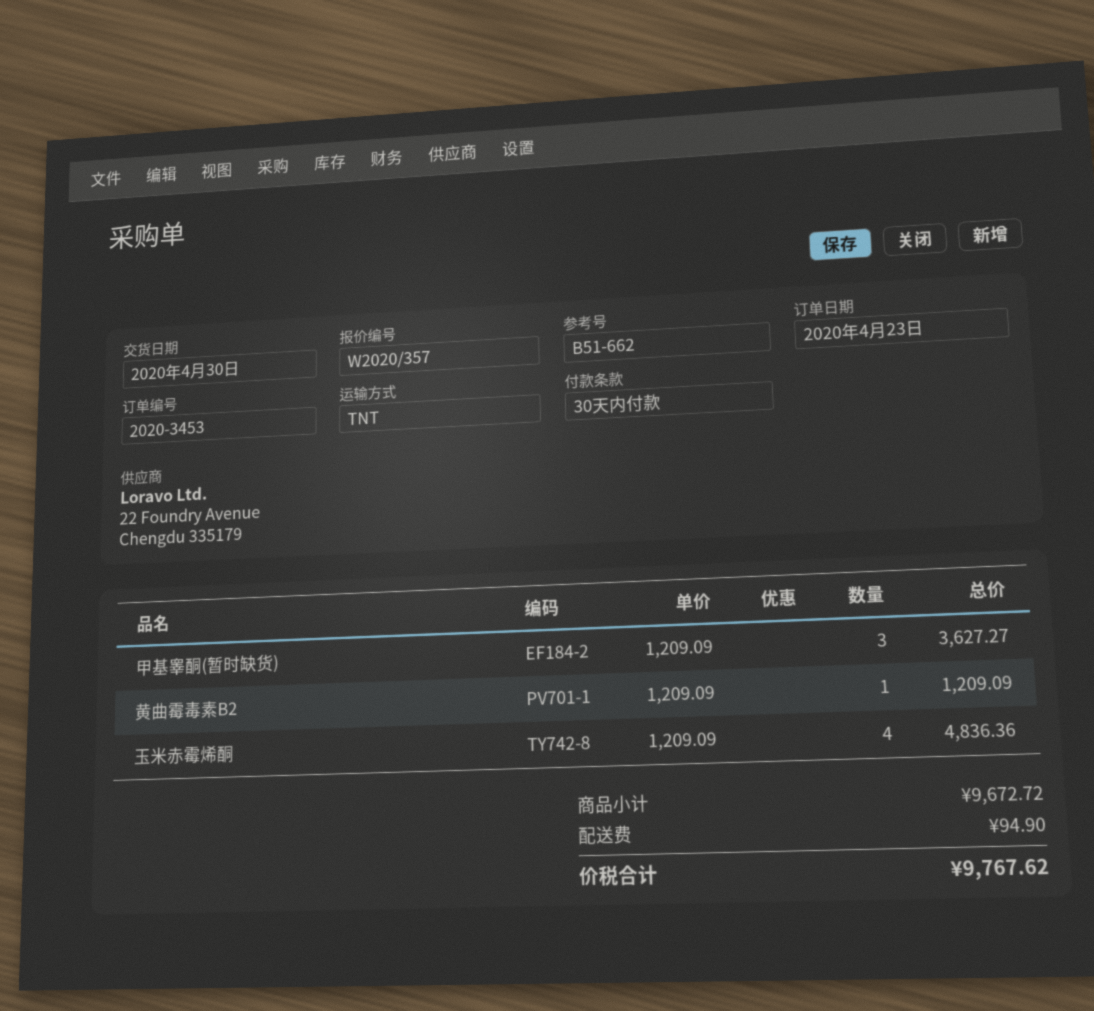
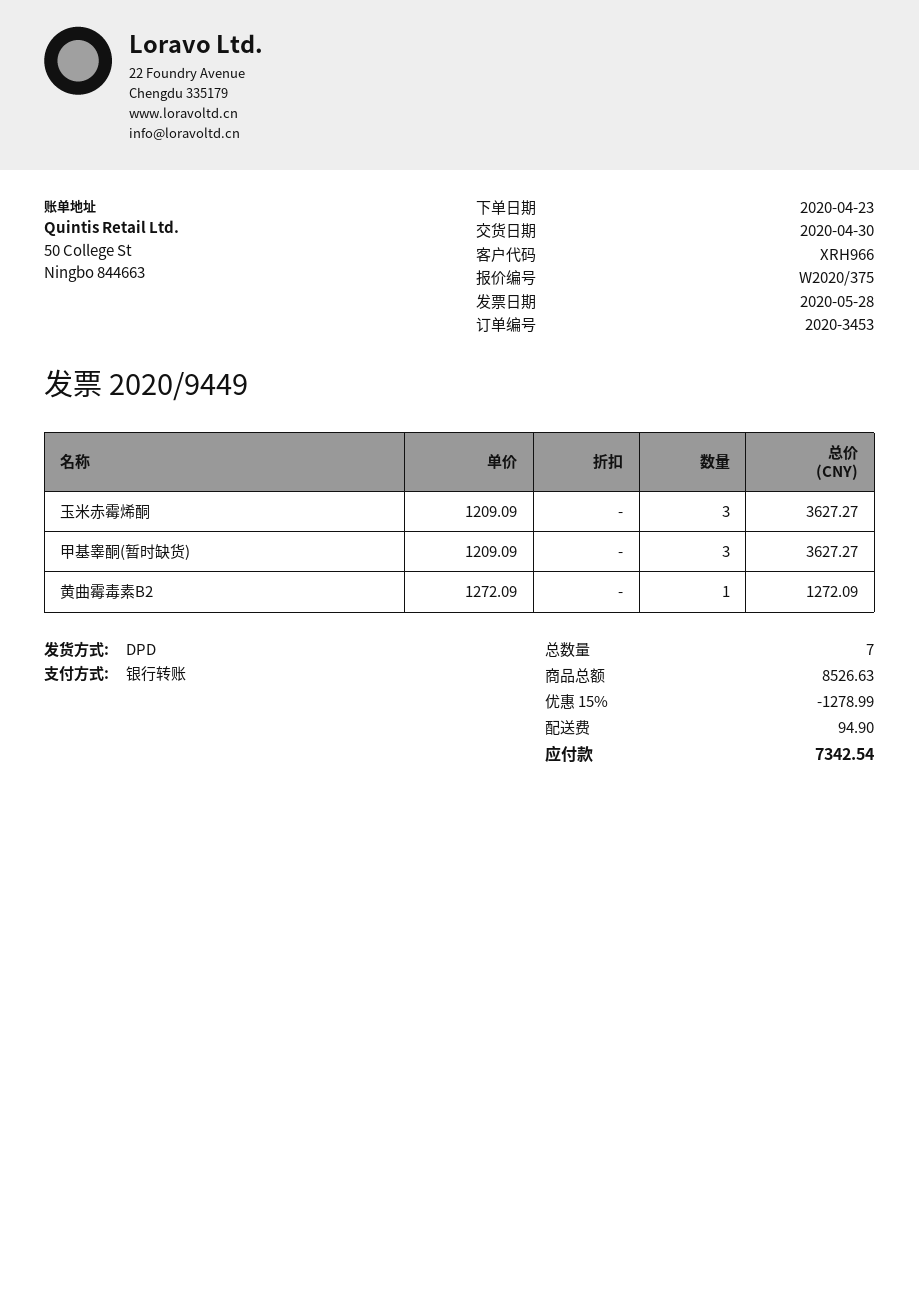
quote number: W2020/357 -> W2020/375
shipping method: TNT -> DPD
黄曲霉毒素B2: 1 x 1209.09 = 1209.09 -> 1 x 1272.09 = 1272.09
玉米赤霉烯酮: 4 x 1209.09 = 4836.36 -> 3 x 1209.09 = 3627.27
subtotal: 9672.72 -> 8526.63
discount: none -> 15% = 1278.99
total: 9767.62 -> 7342.54

